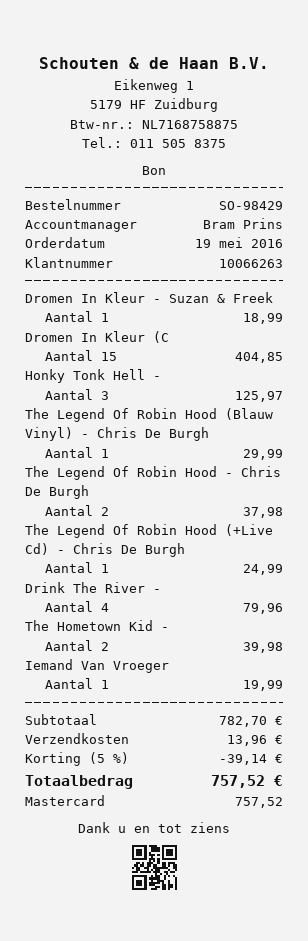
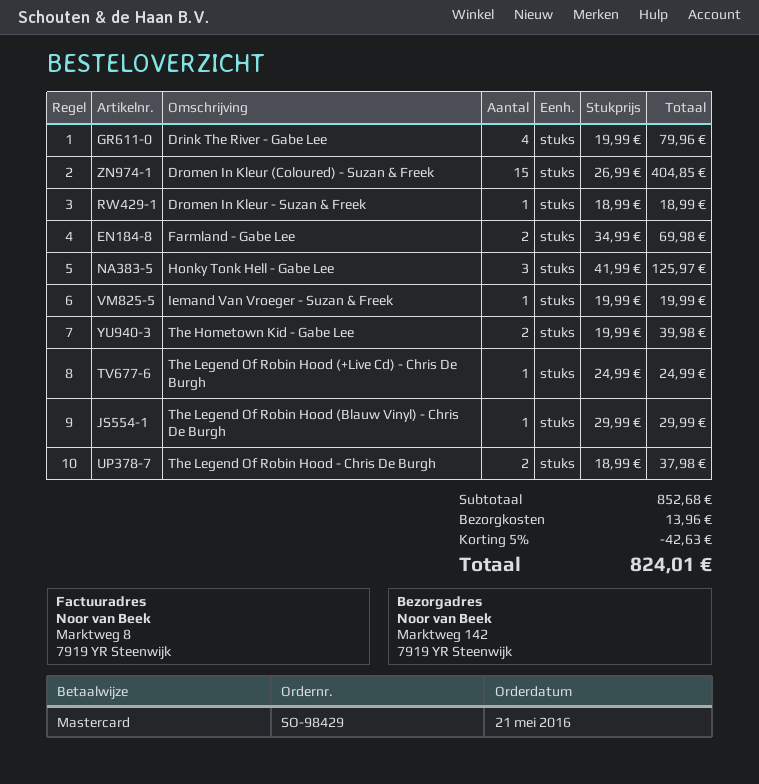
order date: 2016-05-19 -> 2016-05-21
Farmland - Gabe Lee: none -> 2 for 69.98
subtotal: 782.70 -> 852.68
discount: 5% = 39.14 -> 5% = 42.63
total: 757.52 -> 824.01

